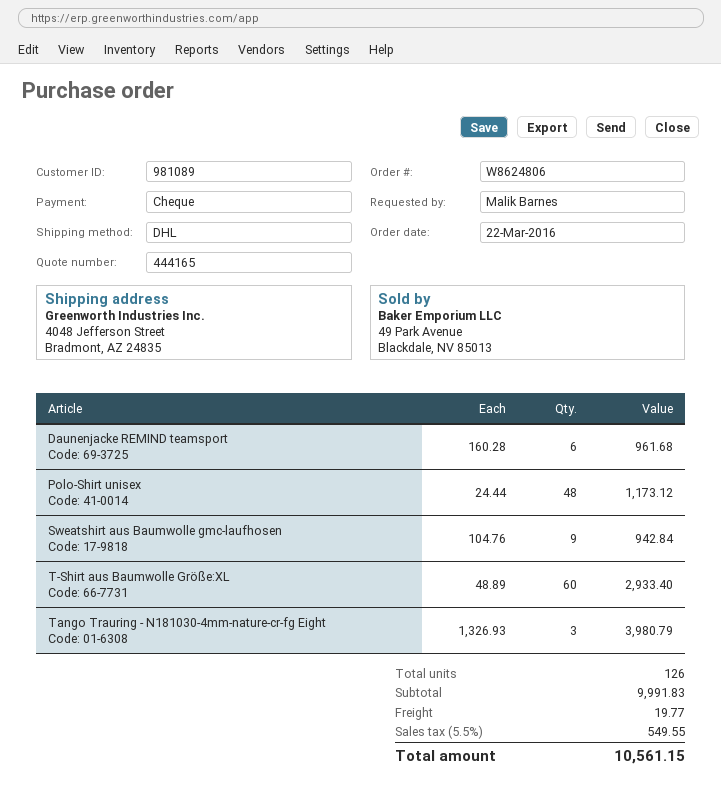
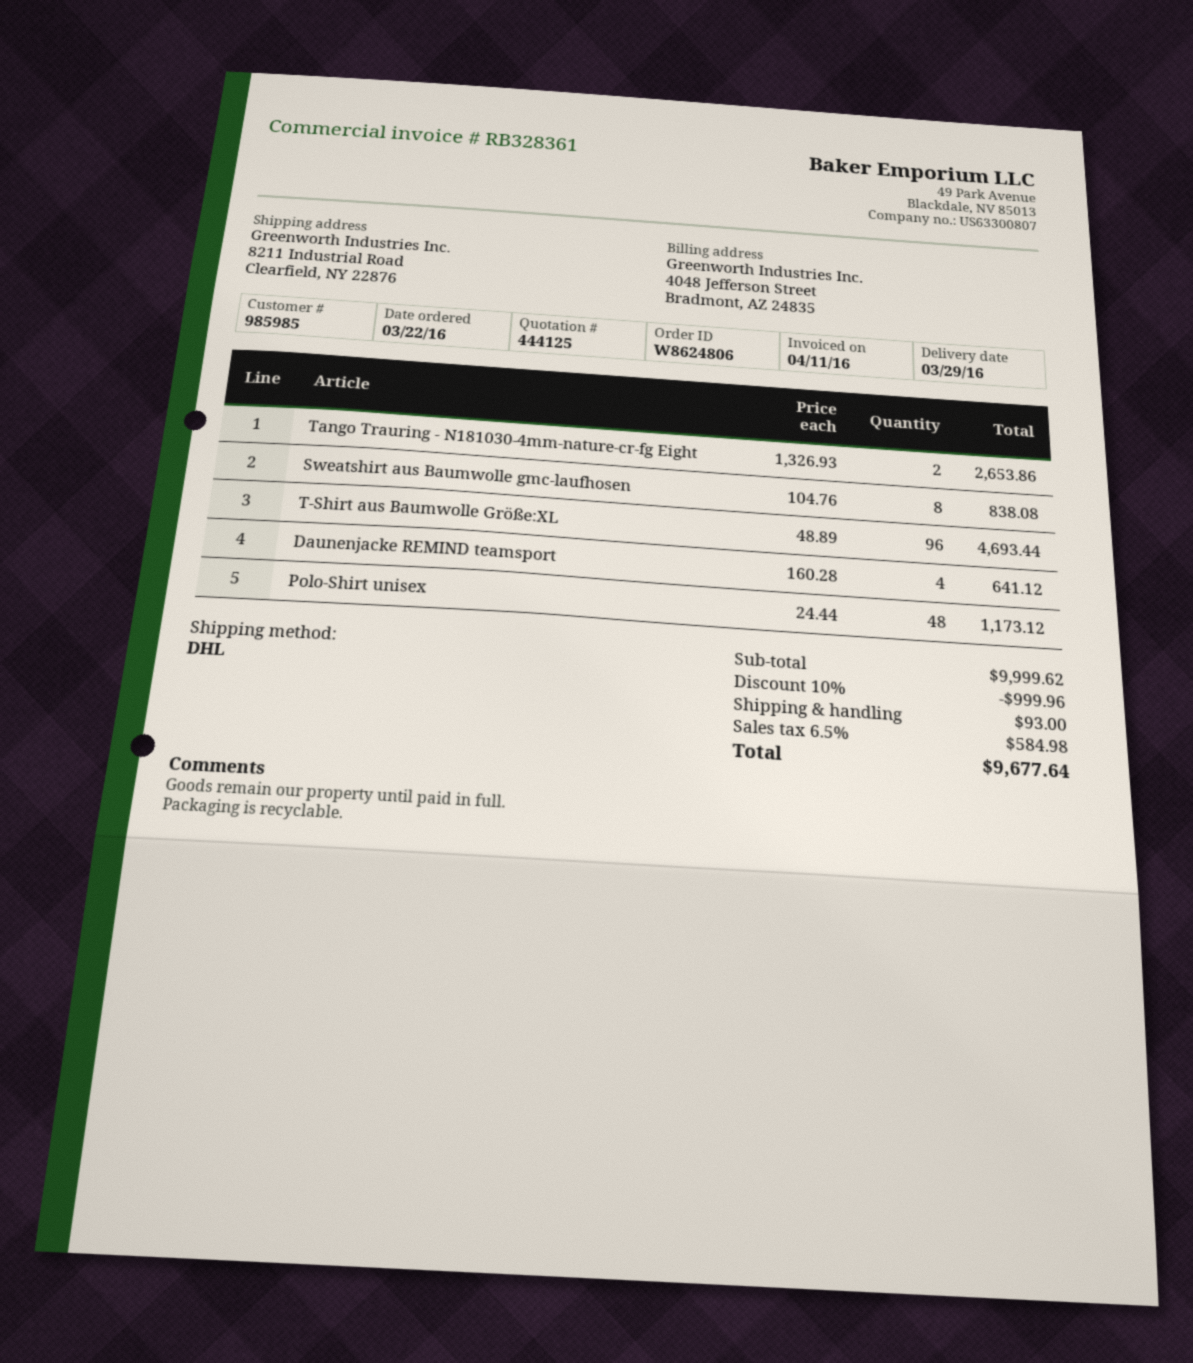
quote number: 444165 -> 444125
customer number: 981089 -> 985985
ship to: 4048 Jefferson Street, Bradmont, AZ 24835 -> 8211 Industrial Road, Clearfield, NY 22876
Daunenjacke REMIND teamsport: 6 x 160.28 = 961.68 -> 4 x 160.28 = 641.12
Sweatshirt aus Baumwolle gmc-laufhosen: 9 x 104.76 = 942.84 -> 8 x 104.76 = 838.08
T-Shirt aus Baumwolle Größe:XL: 60 x 48.89 = 2933.40 -> 96 x 48.89 = 4693.44
Tango Trauring - N181030-4mm-nature-cr-fg Eight: 3 x 1326.93 = 3980.79 -> 2 x 1326.93 = 2653.86
subtotal: 9991.83 -> 9999.62
discount: none -> 10% = 999.96
shipping: 19.77 -> 93.00
tax: 5.5% = 549.55 -> 6.5% = 584.98
total: 10561.15 -> 9677.64

